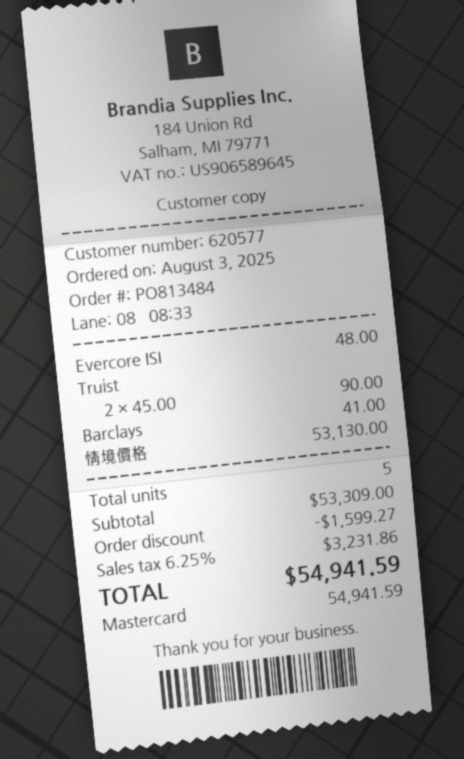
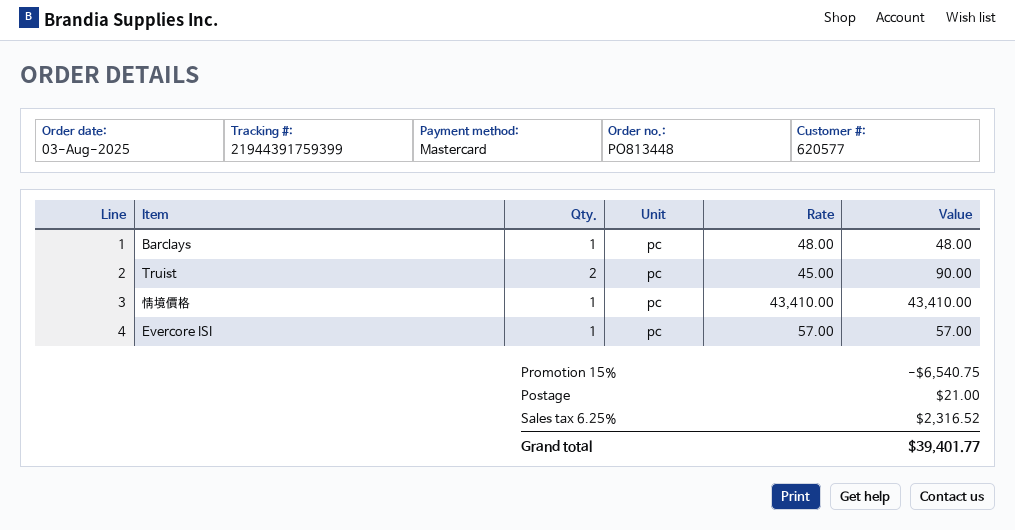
order number: PO813484 -> PO813448
Evercore ISI: 1 x 48.00 = 48.00 -> 1 x 57.00 = 57.00
Barclays: 1 x 41.00 = 41.00 -> 1 x 48.00 = 48.00
情境價格: 1 x 53130.00 = 53130.00 -> 1 x 43410.00 = 43410.00
discount: 1599.27 -> 6540.75
shipping: none -> 21.00
tax: 6.25% = 3231.86 -> 6.25% = 2316.52
total: 54941.59 -> 39401.77

